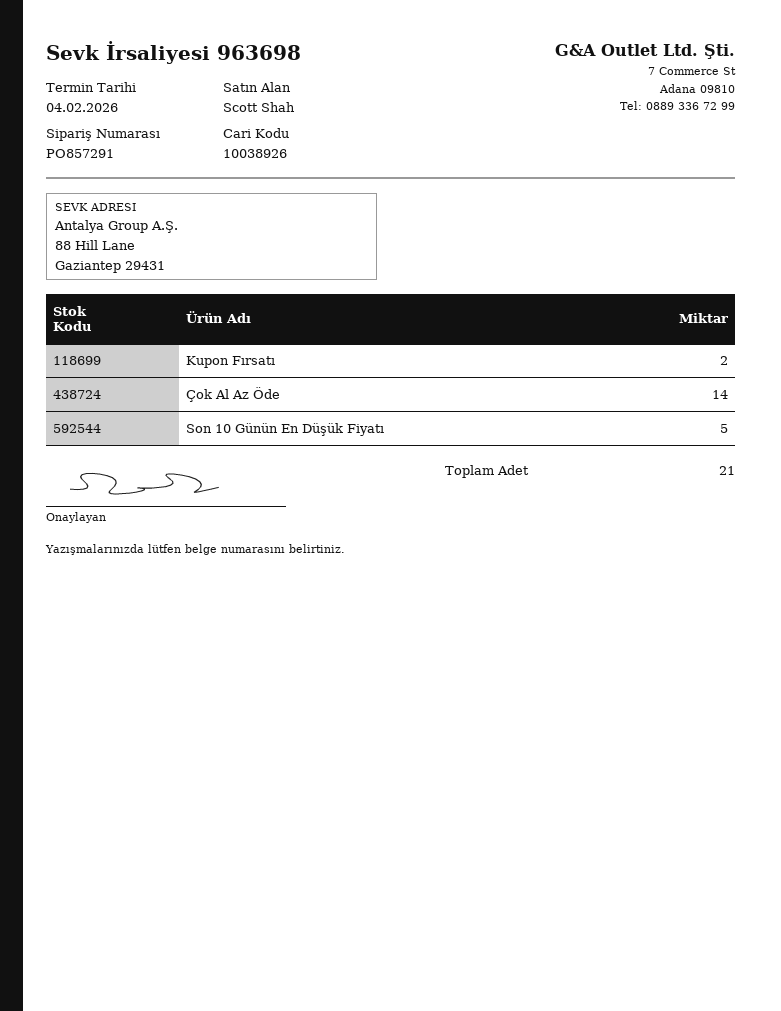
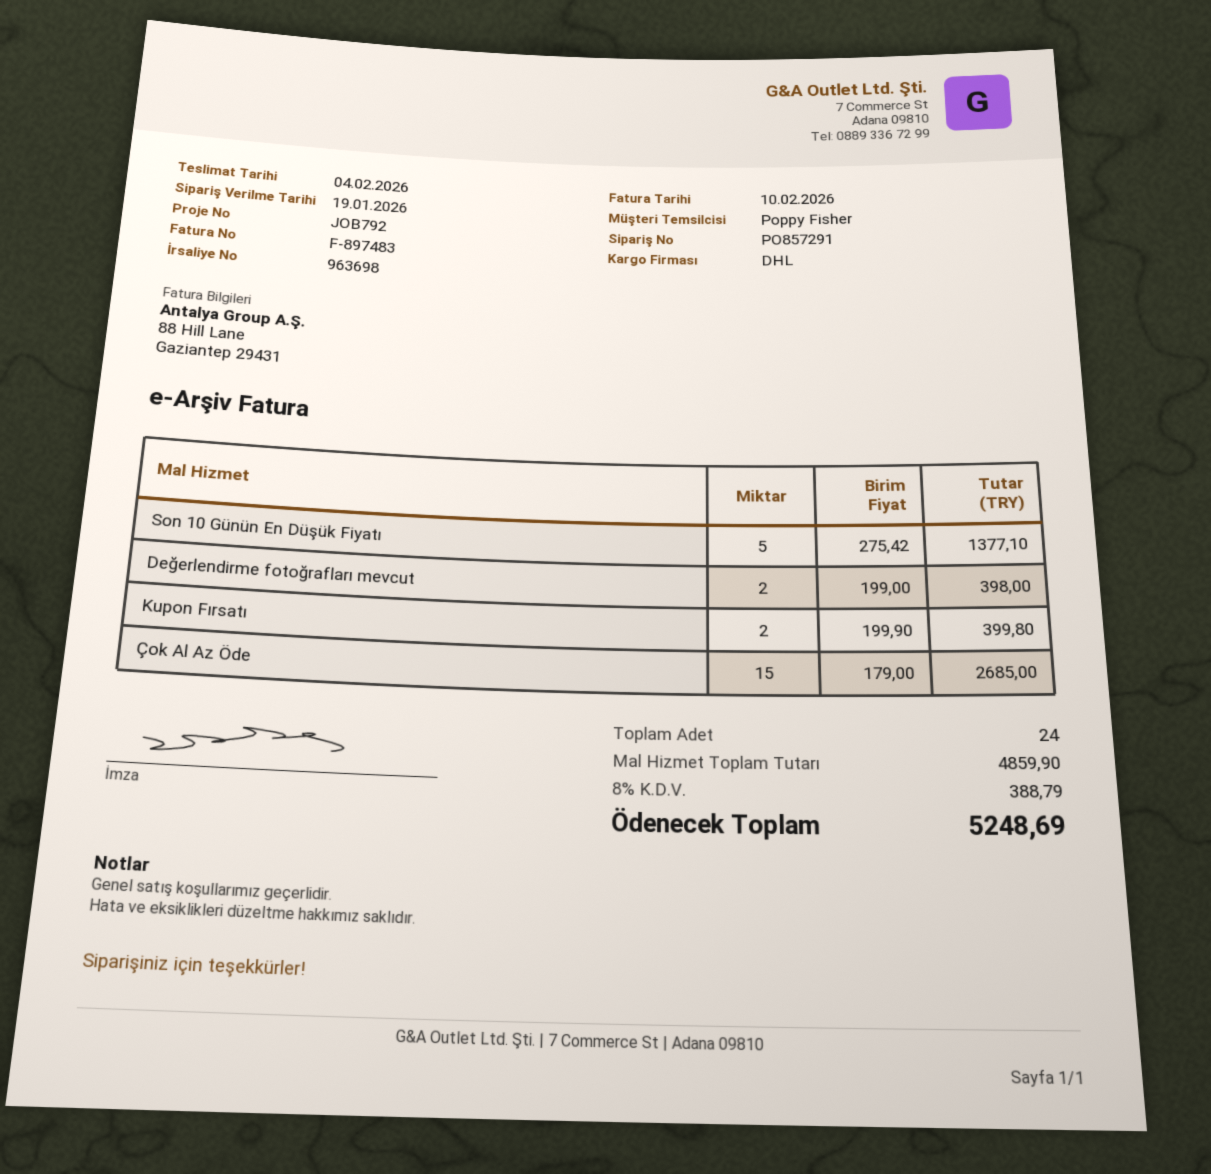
Çok Al Az Öde: 14 -> 15
Değerlendirme fotoğrafları mevcut: none -> 2
total quantity: 21 -> 24

